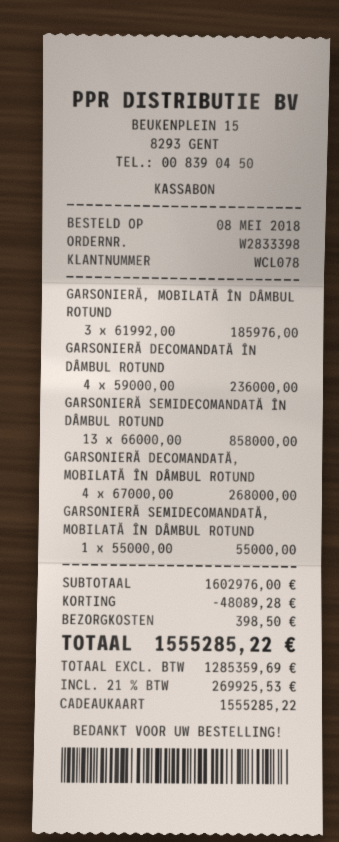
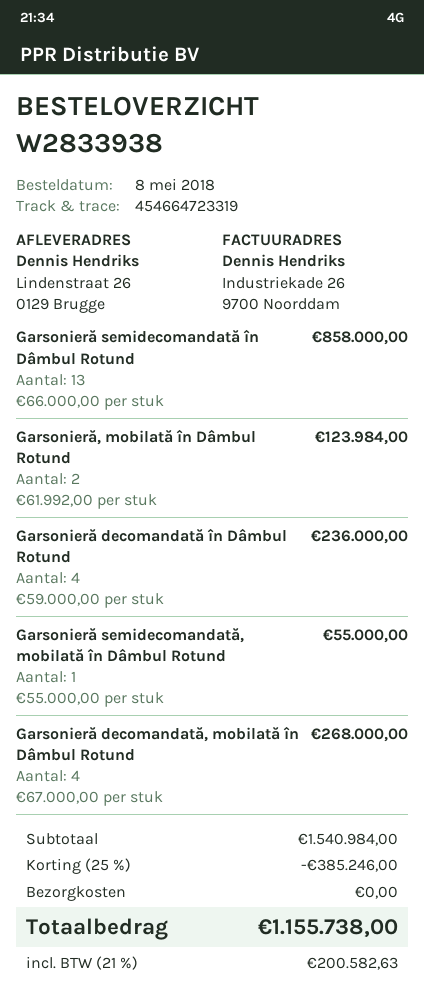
order number: W2833398 -> W2833938
GARSONIERĂ, MOBILATĂ ÎN DÂMBUL ROTUND: 3 x 61992.00 = 185976.00 -> 2 x 61992.00 = 123984.00
subtotal: 1602976.00 -> 1540984.00
discount: 48089.28 -> 385246.00
shipping: 398.50 -> 0.00
tax: 21% = 269925.53 -> 21% = 200582.63
total: 1555285.22 -> 1155738.00

